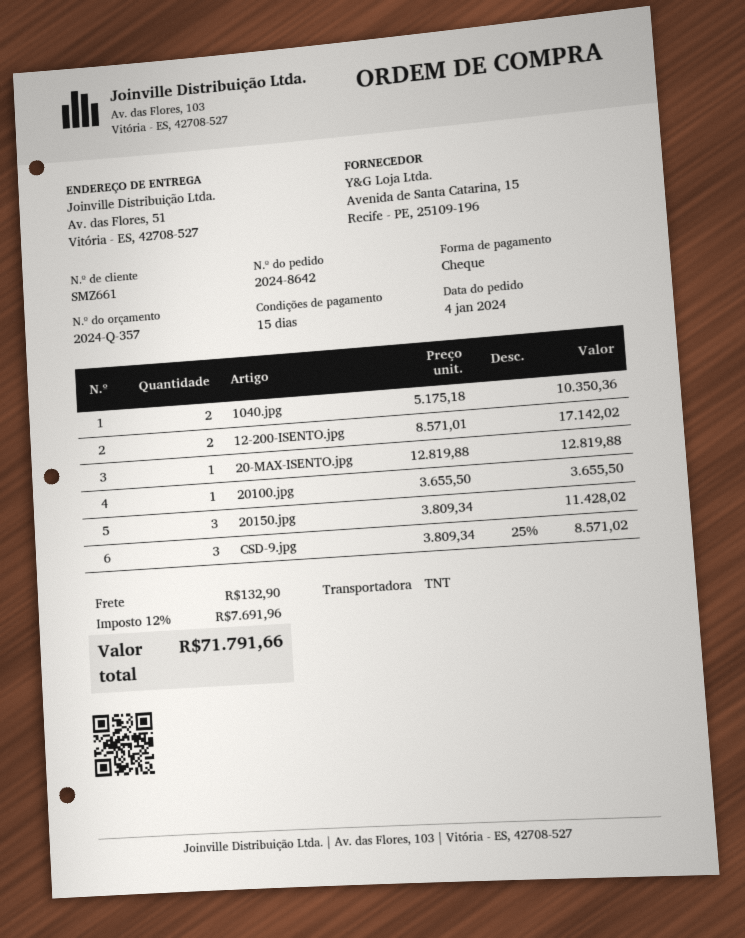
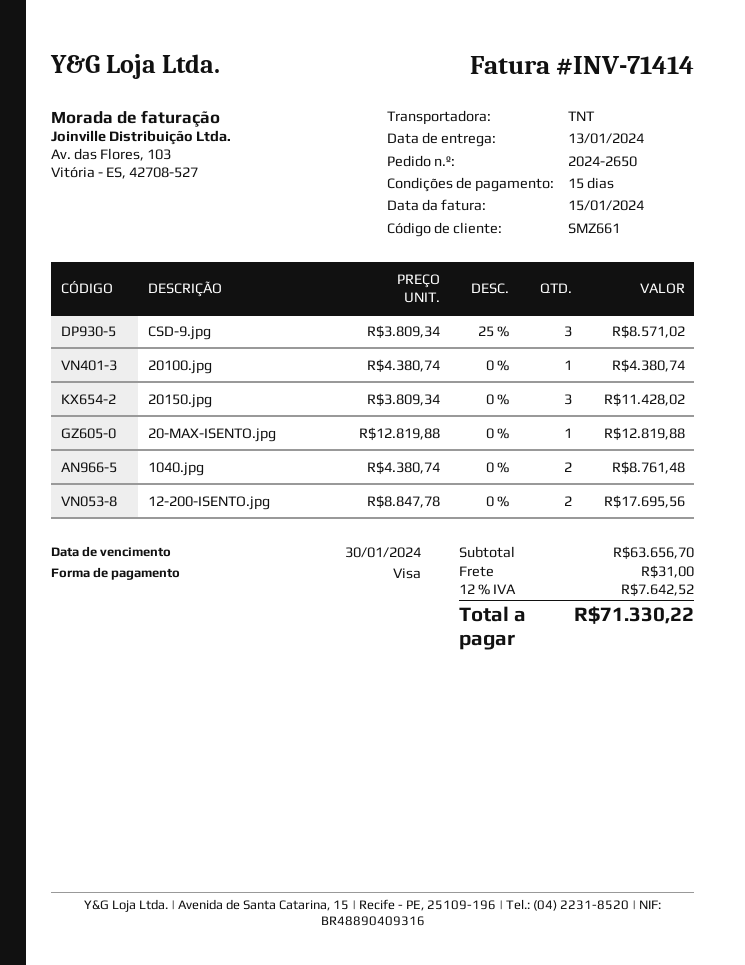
order number: 2024-8642 -> 2024-2650
payment method: cheque -> Visa
1040.jpg: 2 x 5175.18 = 10350.36 -> 2 x 4380.74 = 8761.48
12-200-ISENTO.jpg: 2 x 8571.01 = 17142.02 -> 2 x 8847.78 = 17695.56
20100.jpg: 1 x 3655.50 = 3655.50 -> 1 x 4380.74 = 4380.74
shipping: 132.90 -> 31.00
tax: 12% = 7691.96 -> 12% = 7642.52
total: 71791.66 -> 71330.22

